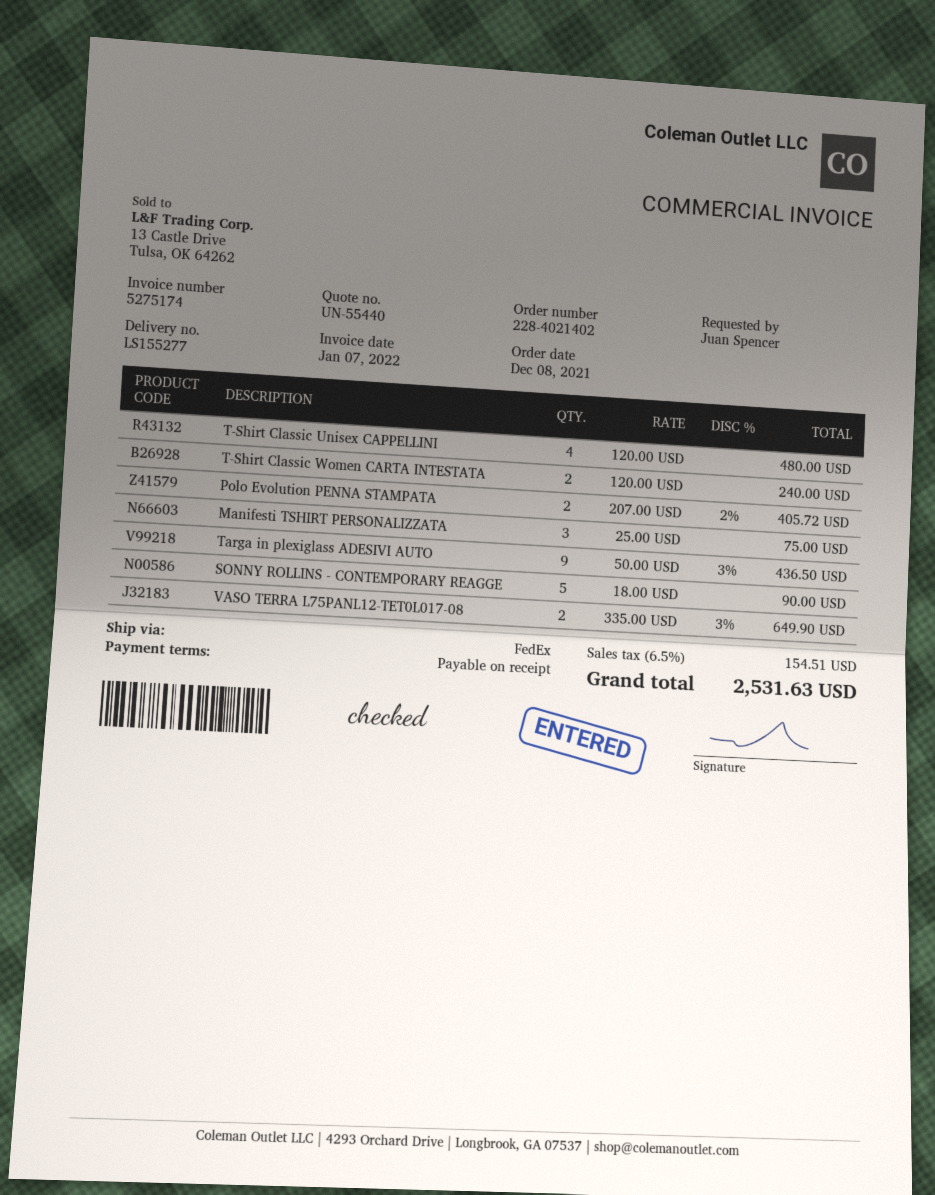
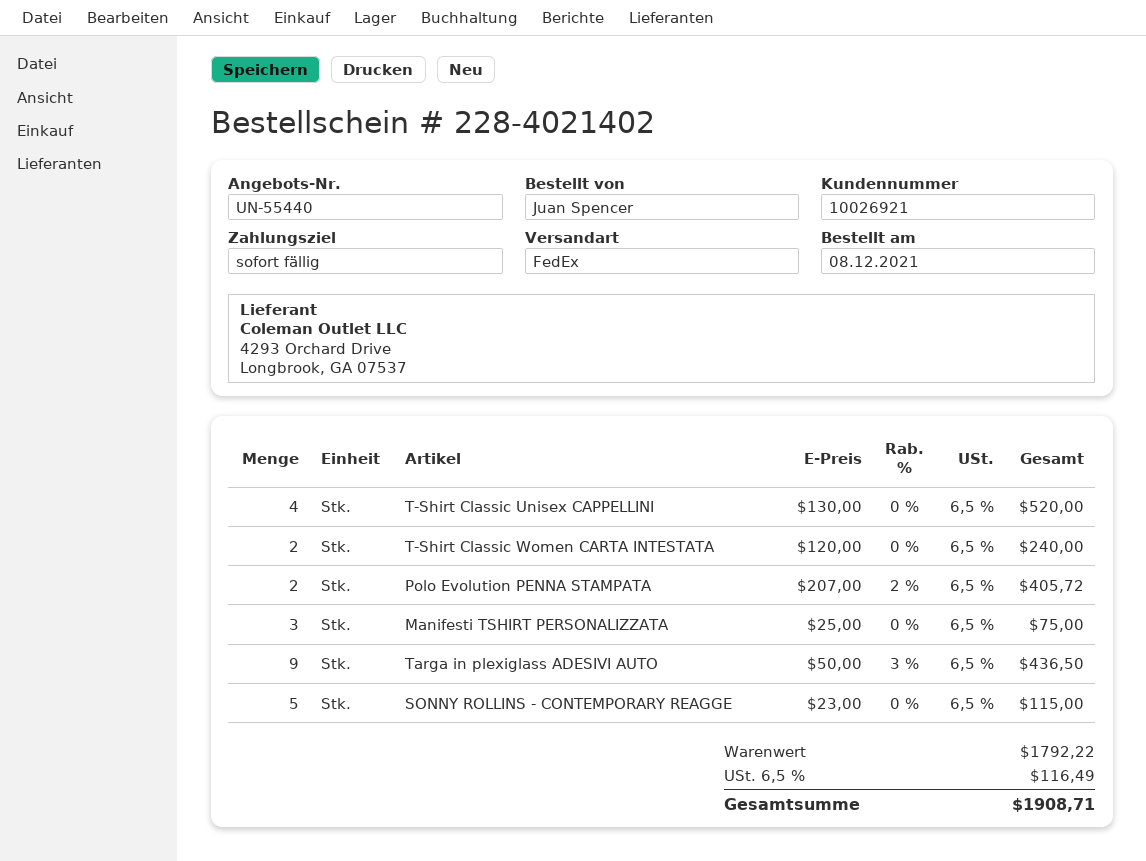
T-Shirt Classic Unisex CAPPELLINI: 4 x 120.00 = 480.00 -> 4 x 130.00 = 520.00
SONNY ROLLINS - CONTEMPORARY REAGGE: 5 x 18.00 = 90.00 -> 5 x 23.00 = 115.00
VASO TERRA L75PANL12-TET0L017-08: 2 x 335.00 - 3% = 649.90 -> none
tax: 6.5% = 154.51 -> 6.5% = 116.49
total: 2531.63 -> 1908.71

